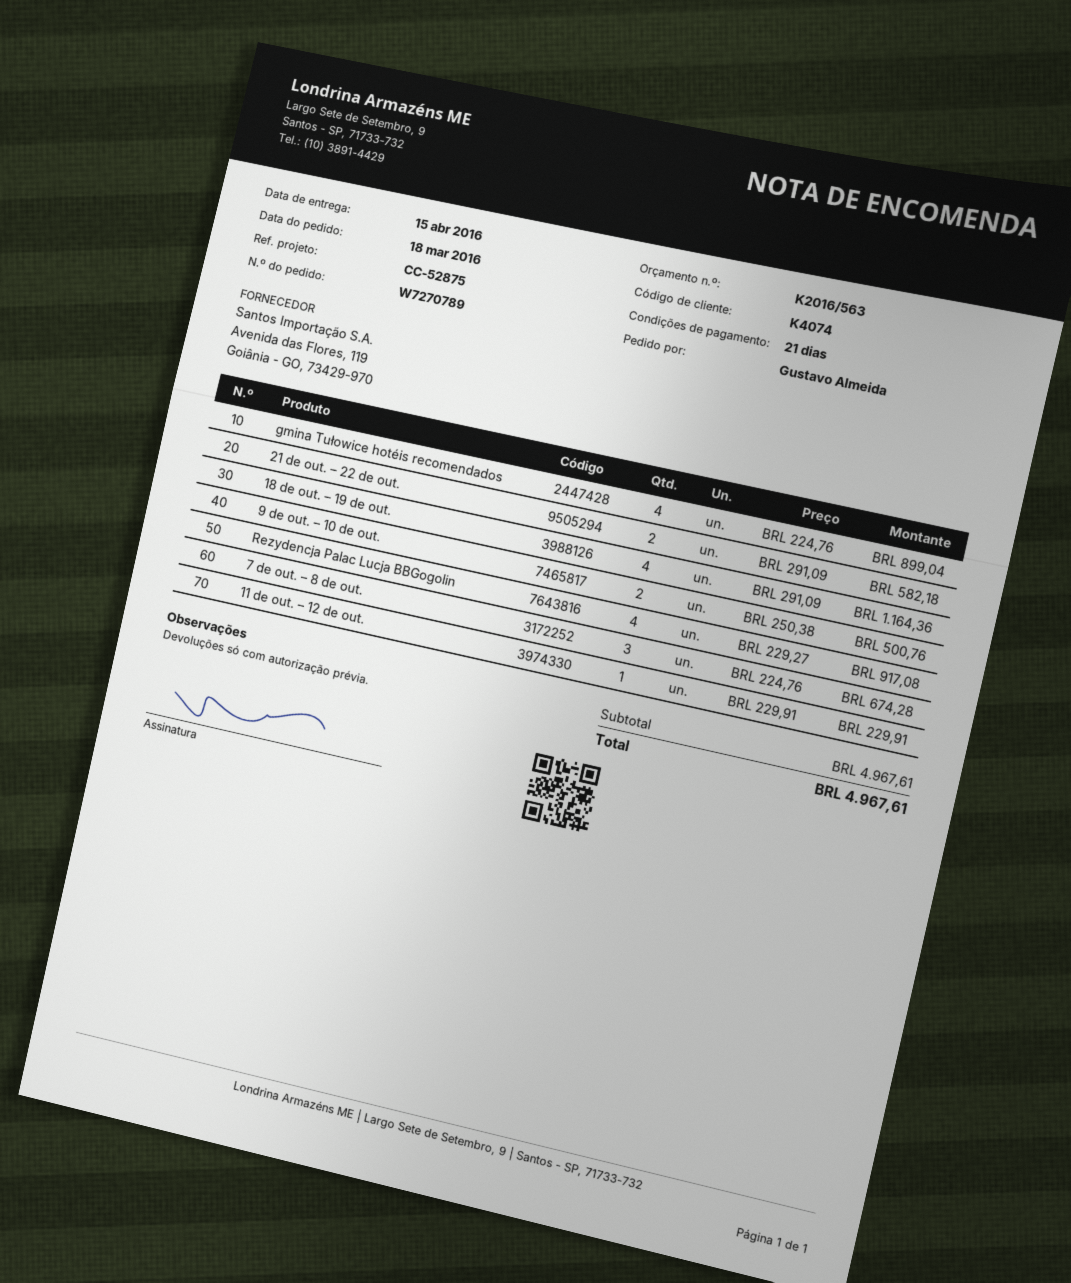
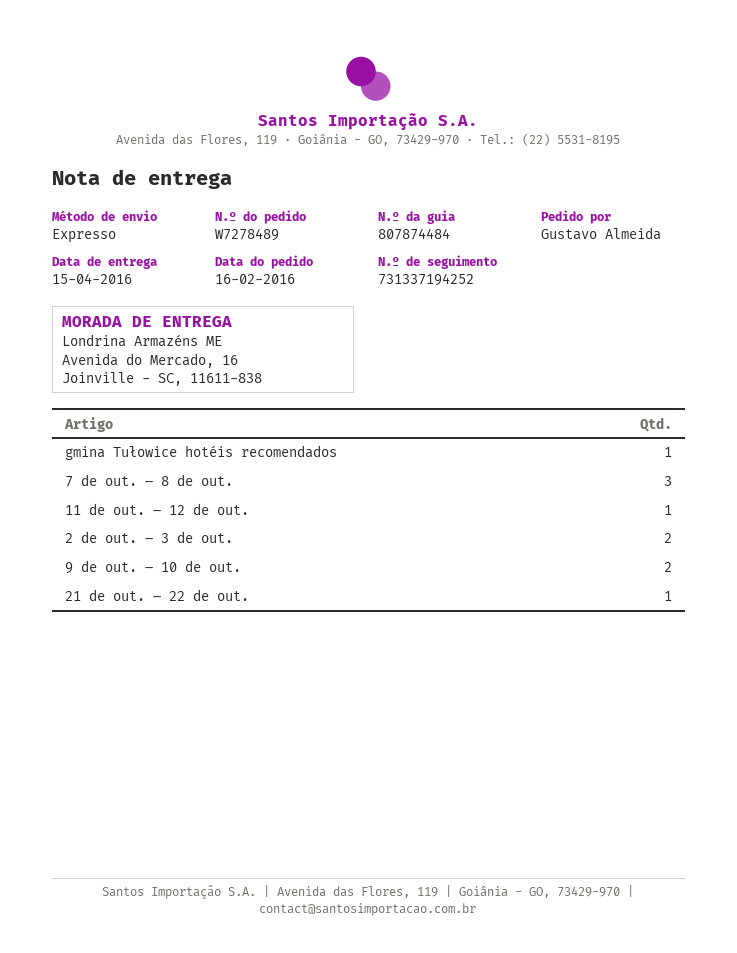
order number: W7270789 -> W7278489
order date: 2016-03-18 -> 2016-02-16
gmina Tułowice hotéis recomendados: 4 -> 1
21 de out. – 22 de out.: 2 -> 1
18 de out. – 19 de out.: 4 -> none
Rezydencja Palac Lucja BBGogolin: 4 -> none
2 de out. – 3 de out.: none -> 2

